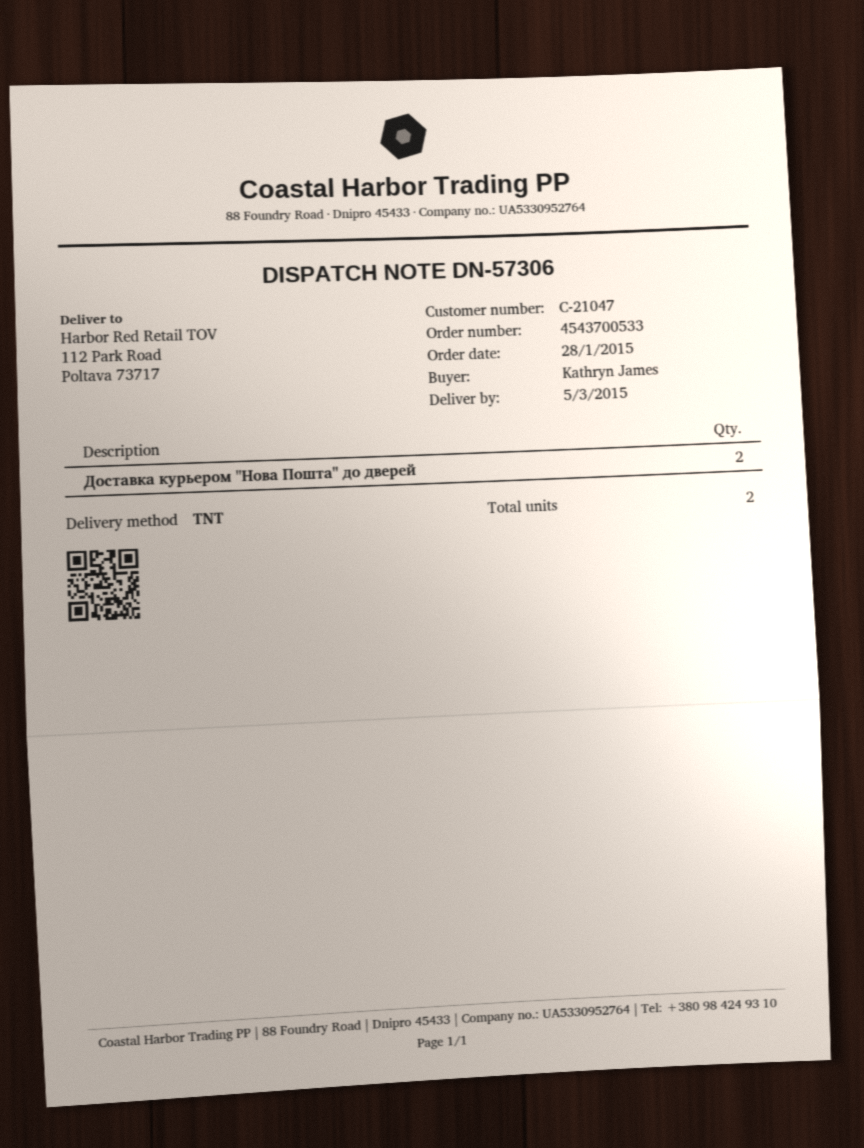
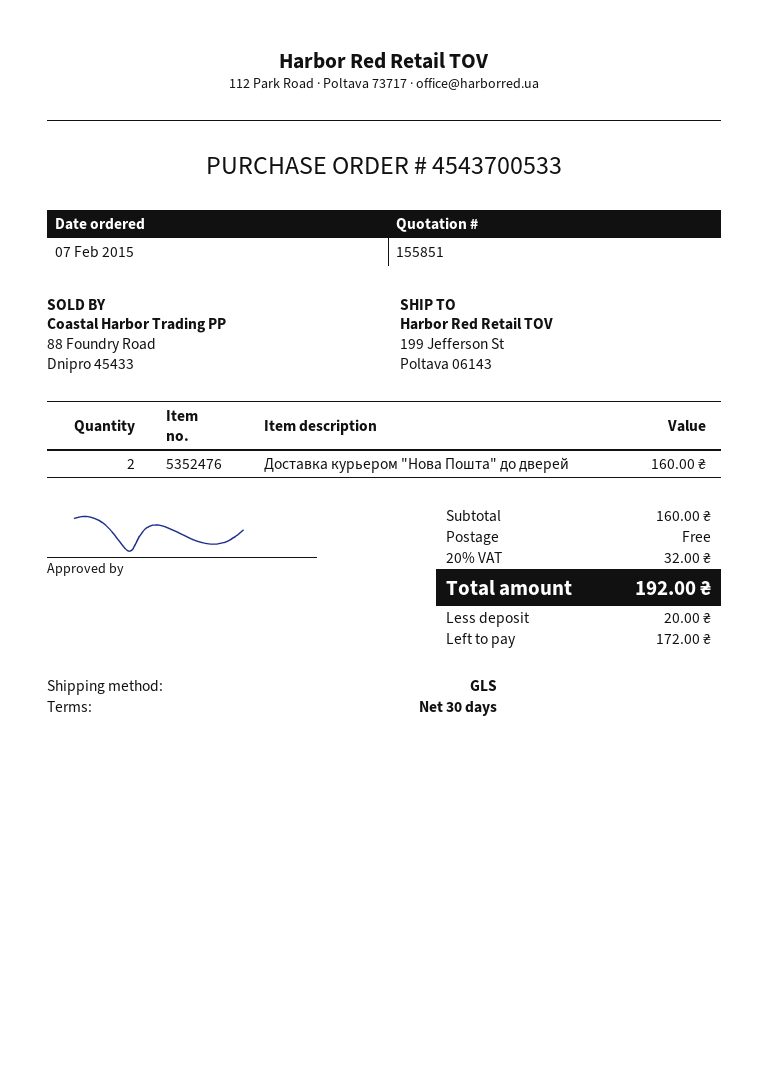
order date: 2015-01-28 -> 2015-02-07
shipping method: TNT -> GLS
ship to: 112 Park Road, Poltava 73717 -> 199 Jefferson St, Poltava 06143

